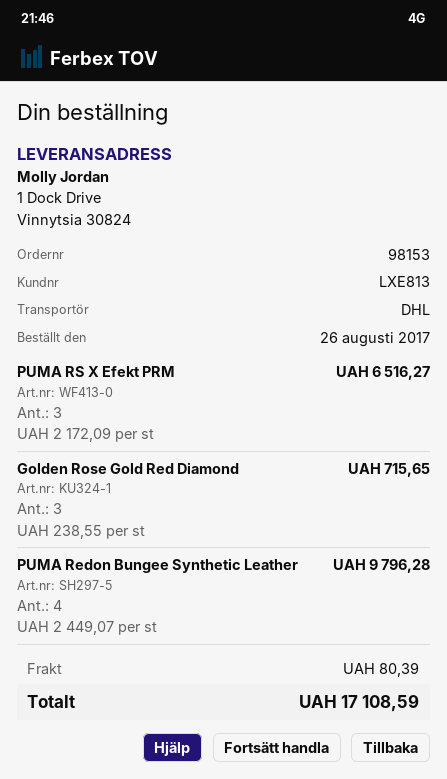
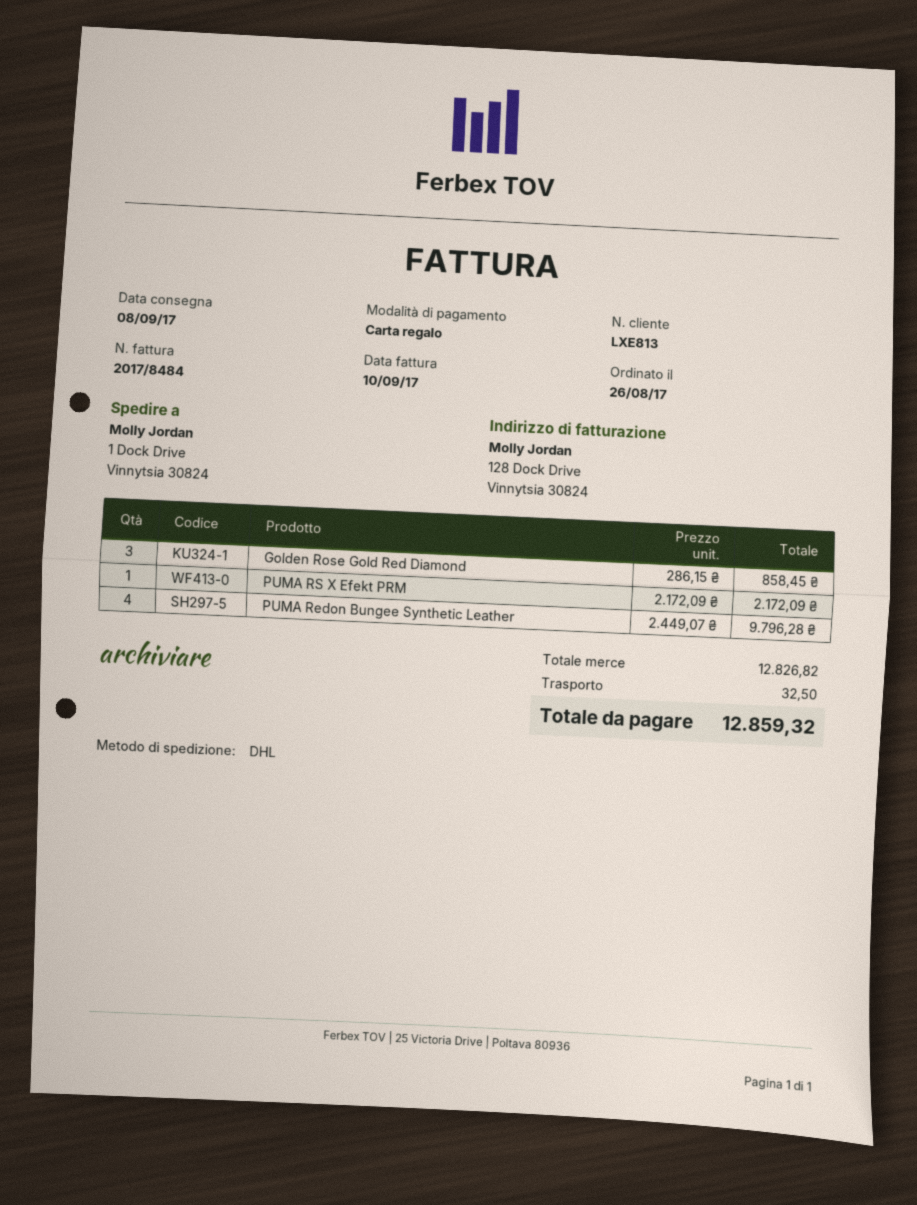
PUMA RS X Efekt PRM: 3 x 2172.09 = 6516.27 -> 1 x 2172.09 = 2172.09
Golden Rose Gold Red Diamond: 3 x 238.55 = 715.65 -> 3 x 286.15 = 858.45
shipping: 80.39 -> 32.50
total: 17108.59 -> 12859.32

